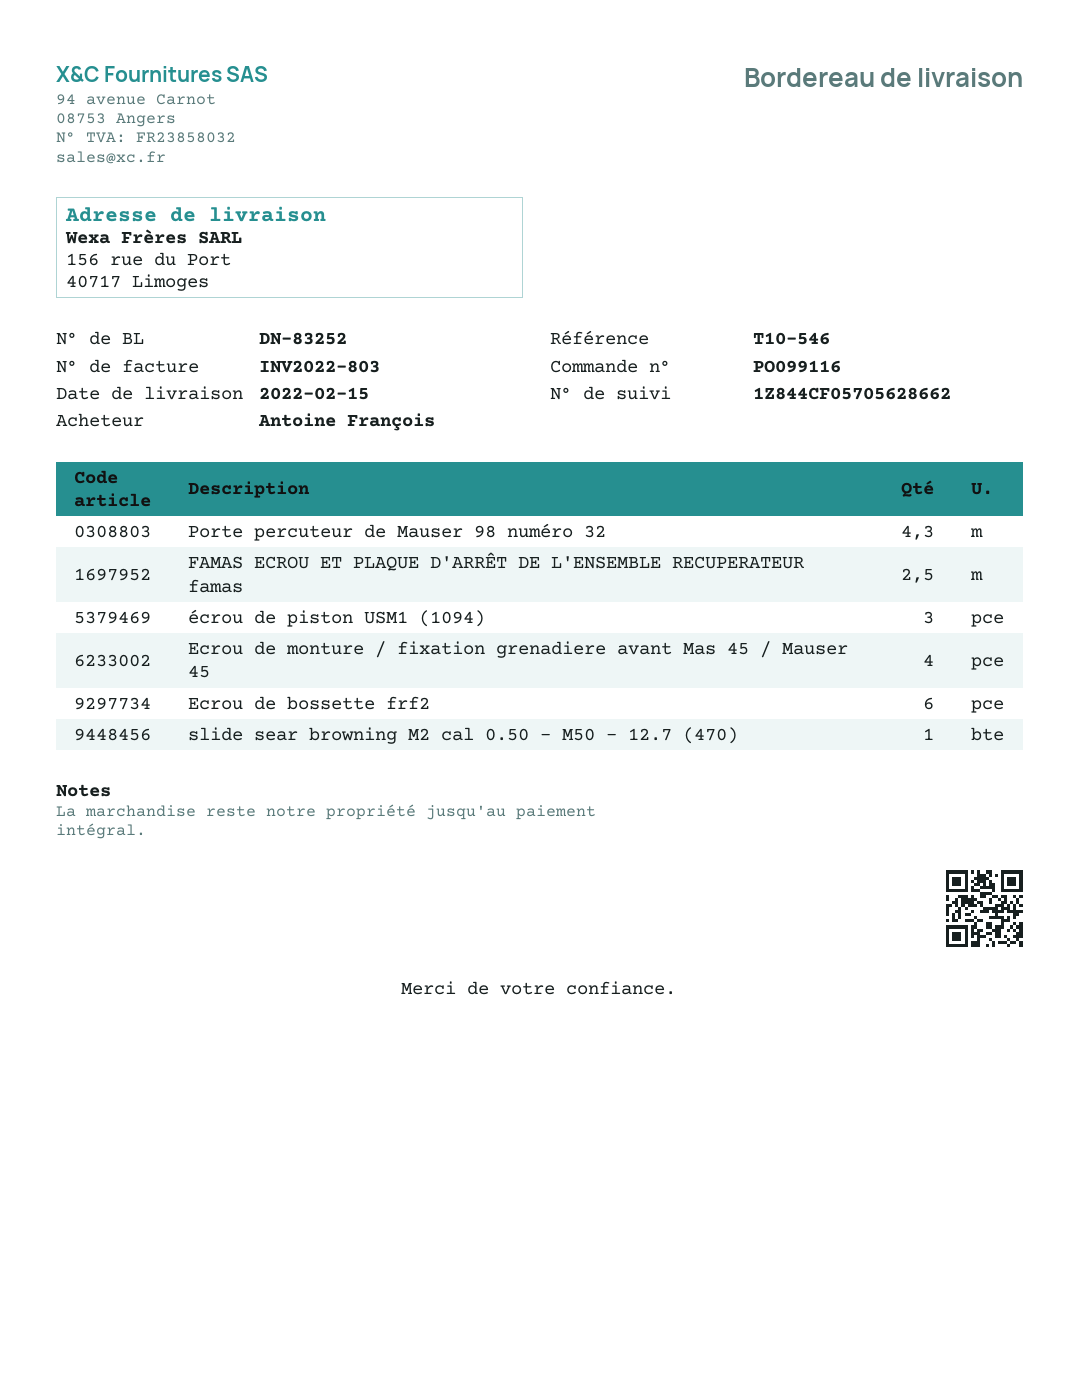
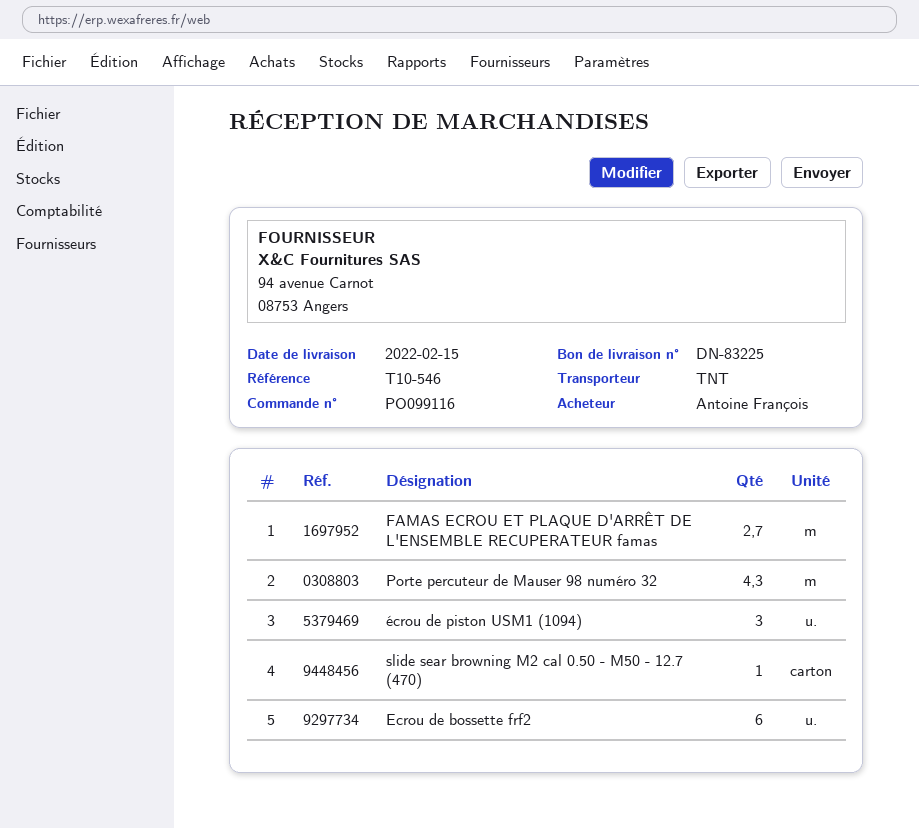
delivery note number: DN-83252 -> DN-83225
FAMAS ECROU ET PLAQUE D'ARRÊT DE L'ENSEMBLE RECUPERATEUR famas: 2.5 -> 2.7
Ecrou de monture / fixation grenadiere avant Mas 45 / Mauser 45: 4 -> none

